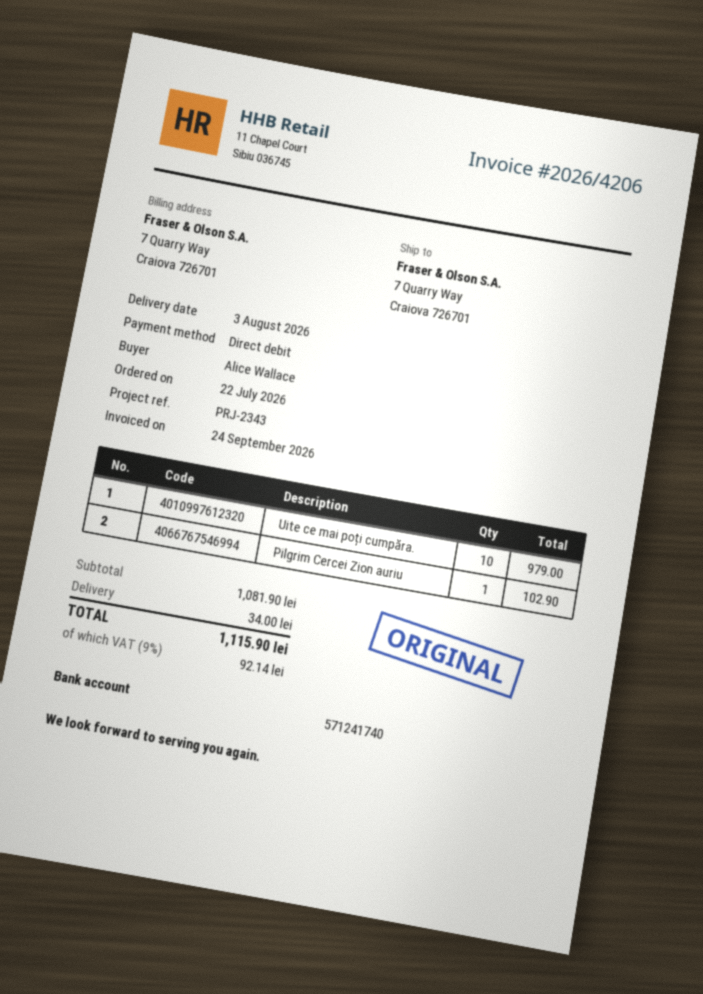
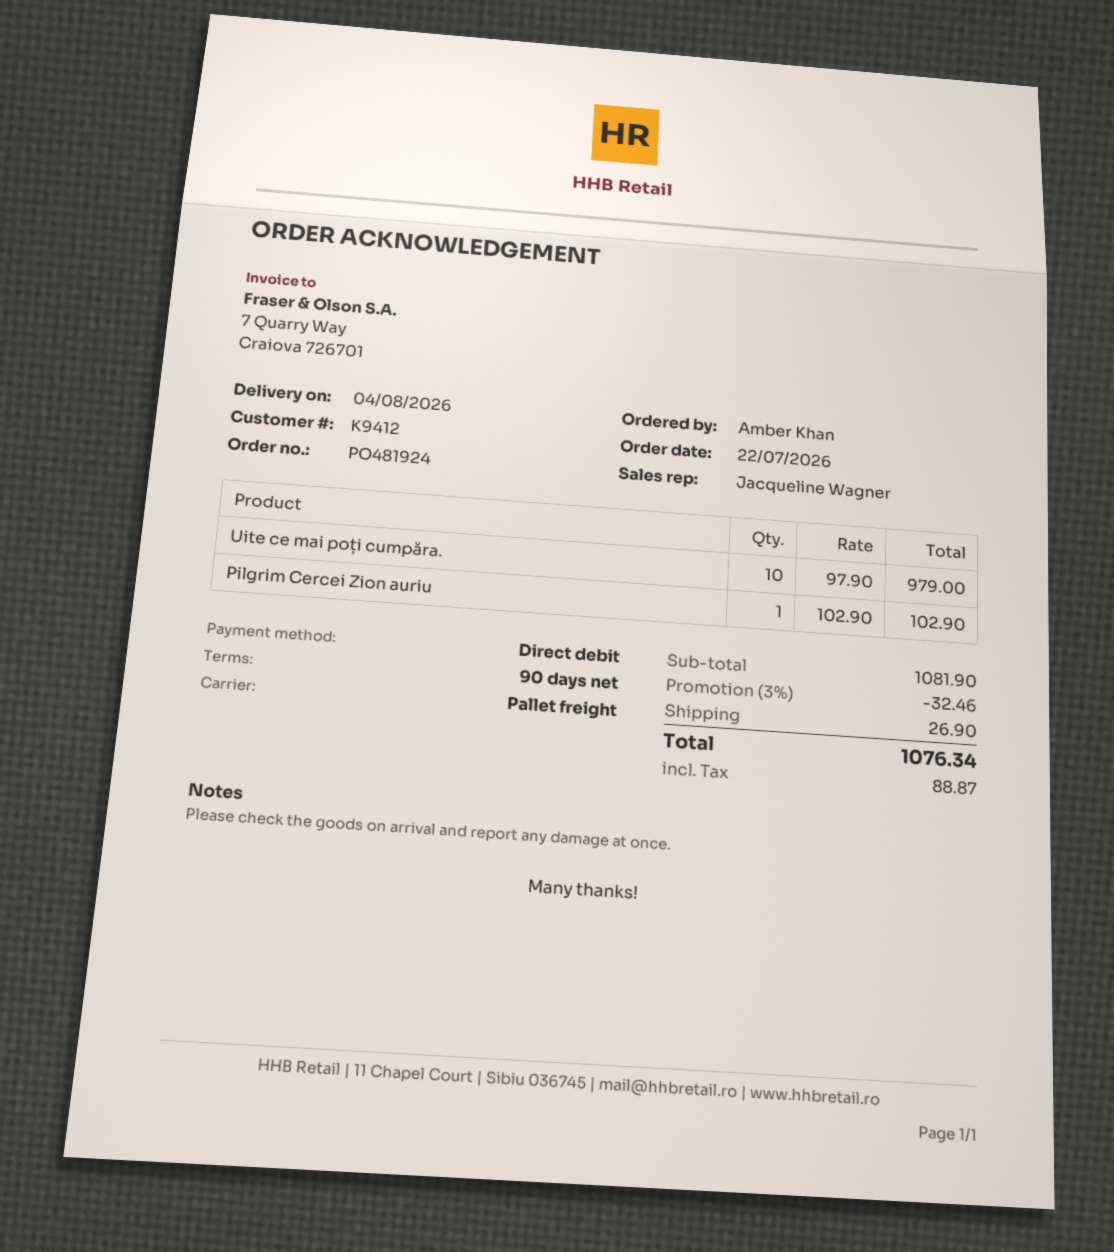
delivery date: 2026-08-03 -> 2026-08-04
ordered by: Alice Wallace -> Amber Khan
discount: none -> 3% = 32.46
shipping: 34.00 -> 26.90
tax: 92.14 -> 88.87
total: 1115.90 -> 1076.34

